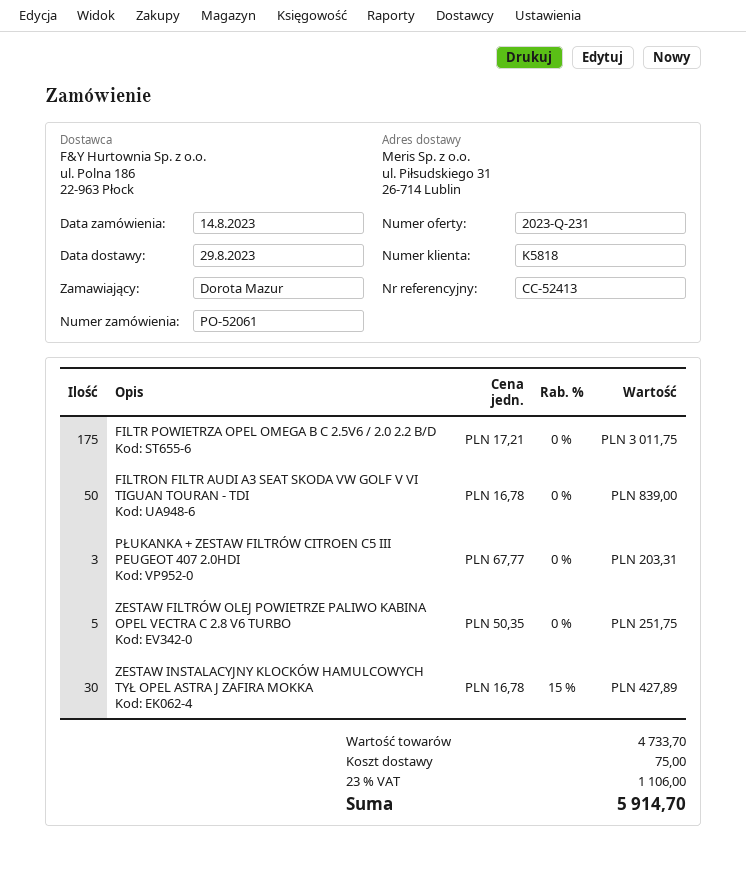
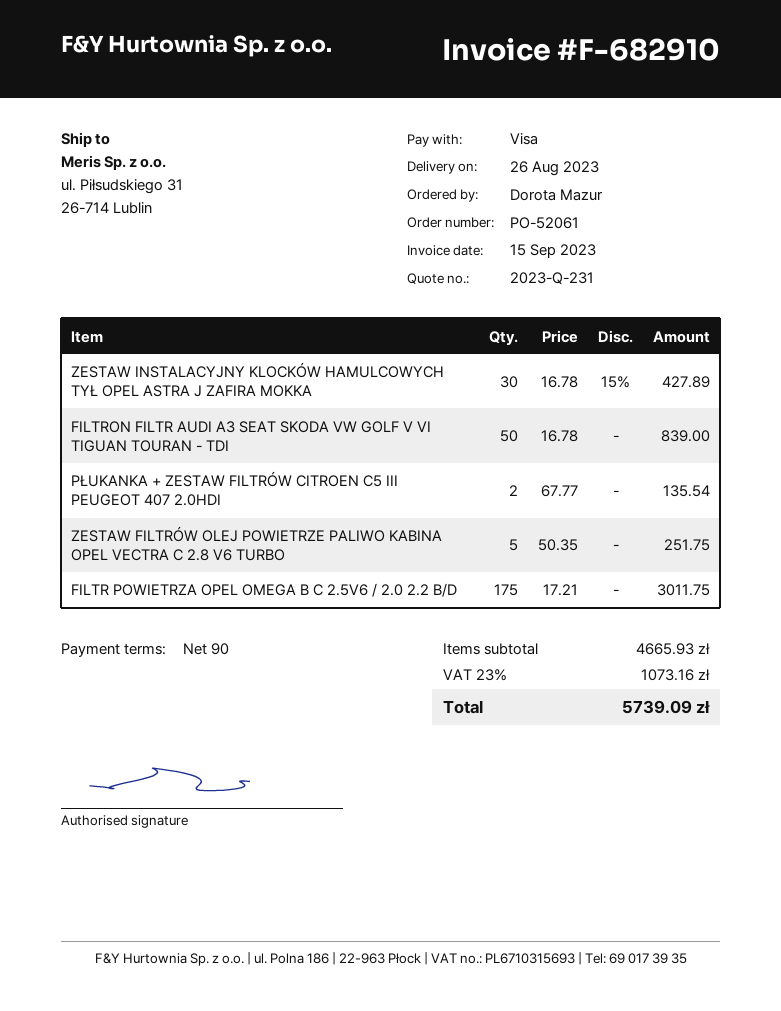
delivery date: 2023-08-29 -> 2023-08-26
PŁUKANKA + ZESTAW FILTRÓW CITROEN C5 III PEUGEOT 407 2.0HDI: 3 x 67.77 = 203.31 -> 2 x 67.77 = 135.54
subtotal: 4733.70 -> 4665.93
shipping: 75.00 -> none
tax: 23% = 1106.00 -> 23% = 1073.16
total: 5914.70 -> 5739.09

